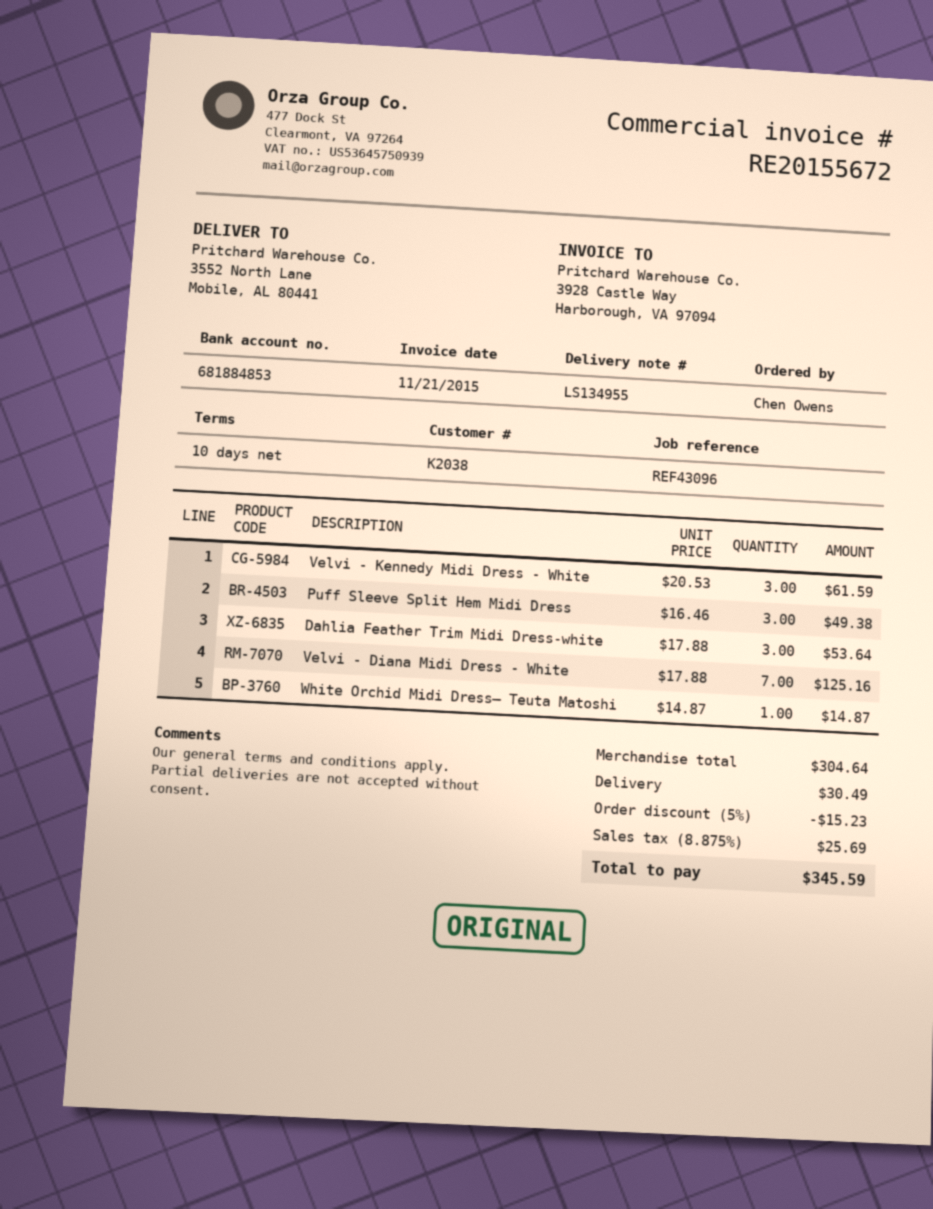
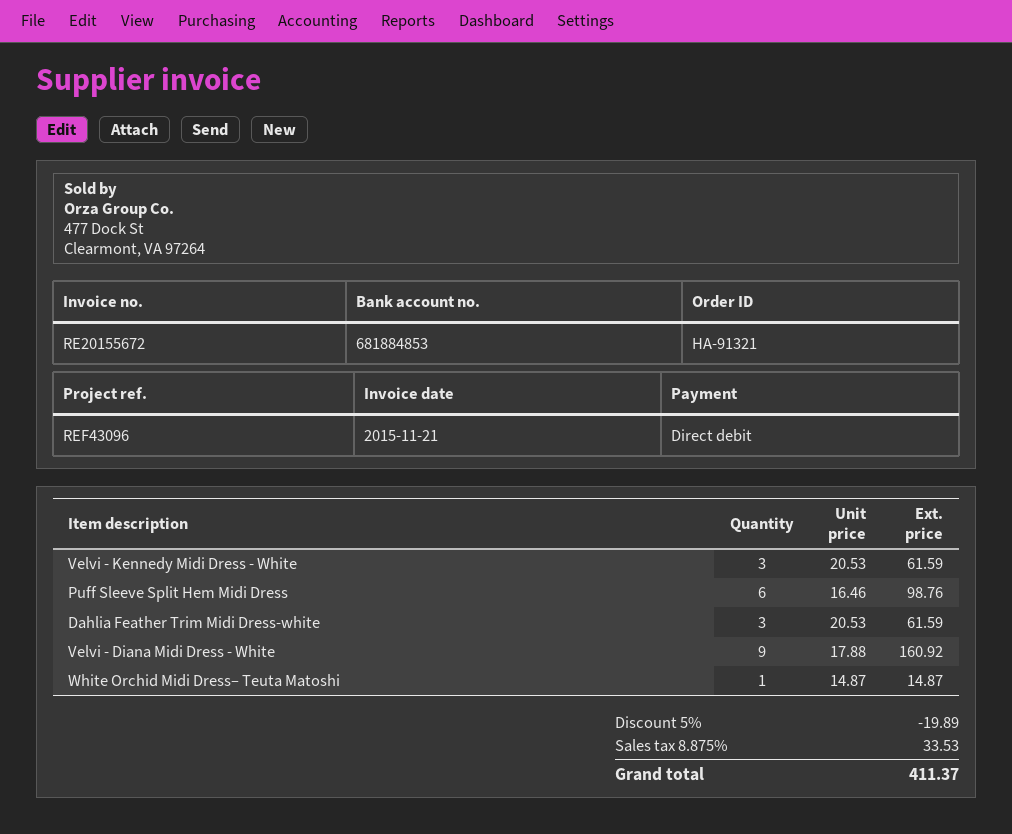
Puff Sleeve Split Hem Midi Dress: 3 x 16.46 = 49.38 -> 6 x 16.46 = 98.76
Dahlia Feather Trim Midi Dress-white: 3 x 17.88 = 53.64 -> 3 x 20.53 = 61.59
Velvi - Diana Midi Dress - White: 7 x 17.88 = 125.16 -> 9 x 17.88 = 160.92
discount: 5% = 15.23 -> 5% = 19.89
shipping: 30.49 -> none
tax: 8.875% = 25.69 -> 8.875% = 33.53
total: 345.59 -> 411.37

